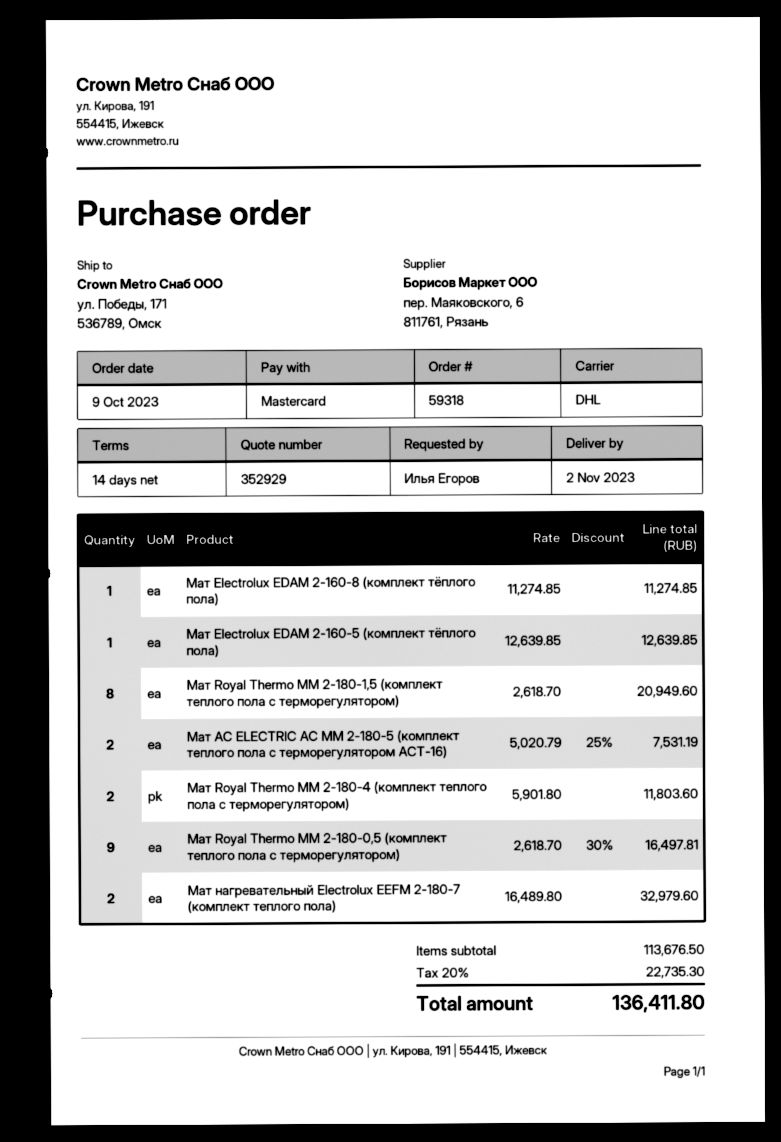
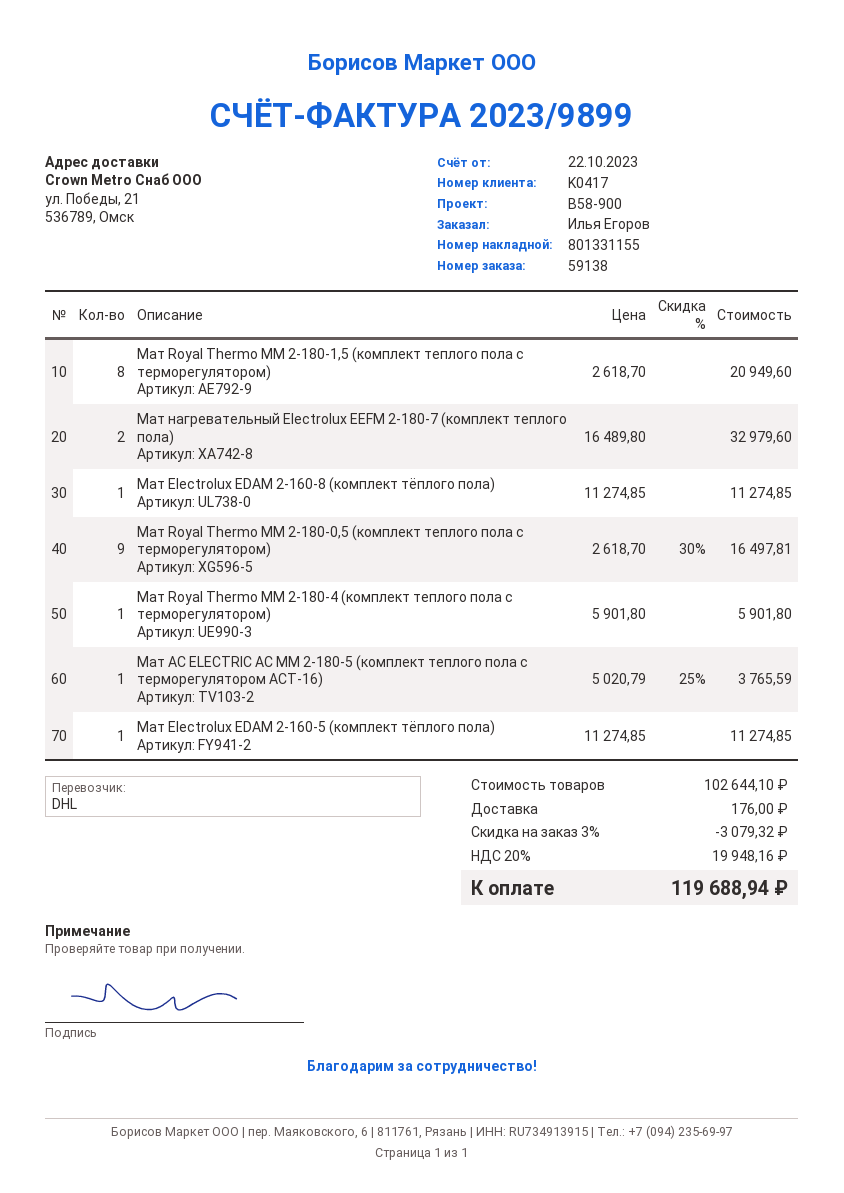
order number: 59318 -> 59138
ship to: ул. Победы, 171, 536789, Омск -> ул. Победы, 21, 536789, Омск
Мат Electrolux EDAM 2-160-5 (комплект тёплого пола): 1 x 12639.85 = 12639.85 -> 1 x 11274.85 = 11274.85
Мат AC ELECTRIC AC MM 2-180-5 (комплект теплого пола с терморегулятором ACT-16): 2 x 5020.79 - 25% = 7531.19 -> 1 x 5020.79 - 25% = 3765.59
Мат Royal Thermo MM 2-180-4 (комплект теплого пола с терморегулятором): 2 x 5901.80 = 11803.60 -> 1 x 5901.80 = 5901.80
subtotal: 113676.50 -> 102644.10
discount: none -> 3% = 3079.32
shipping: none -> 176.00
tax: 20% = 22735.30 -> 20% = 19948.16
total: 136411.80 -> 119688.94

